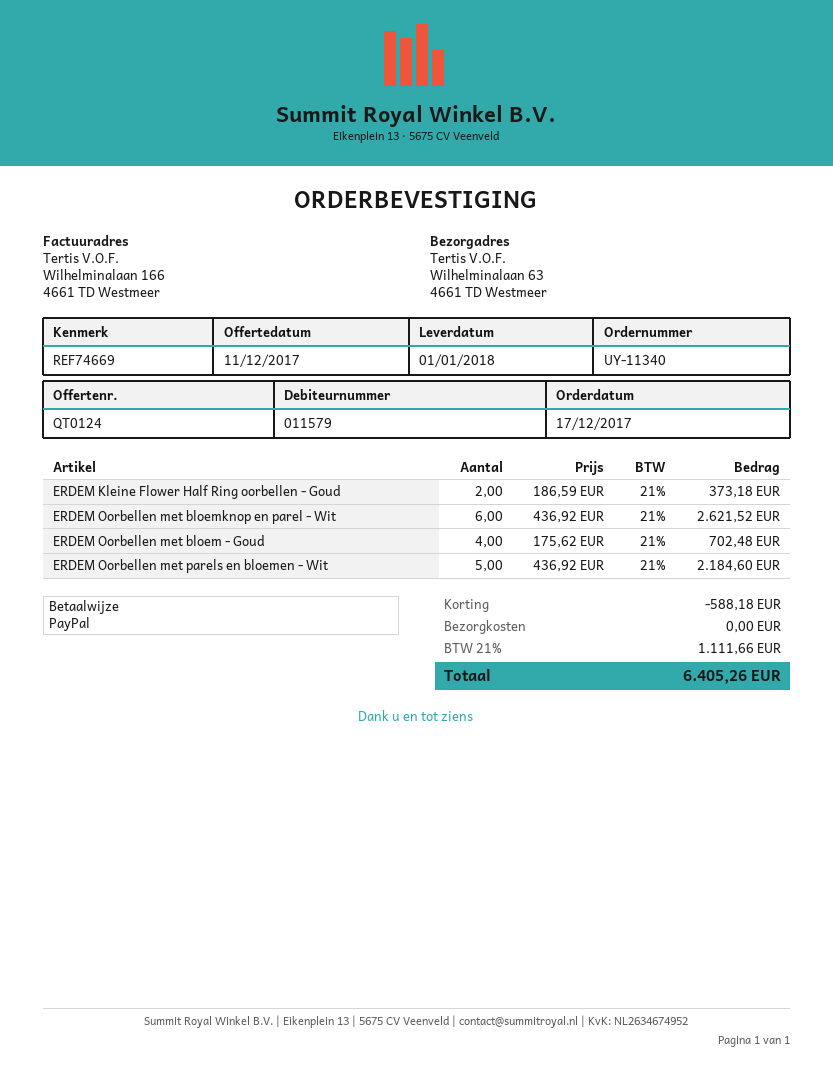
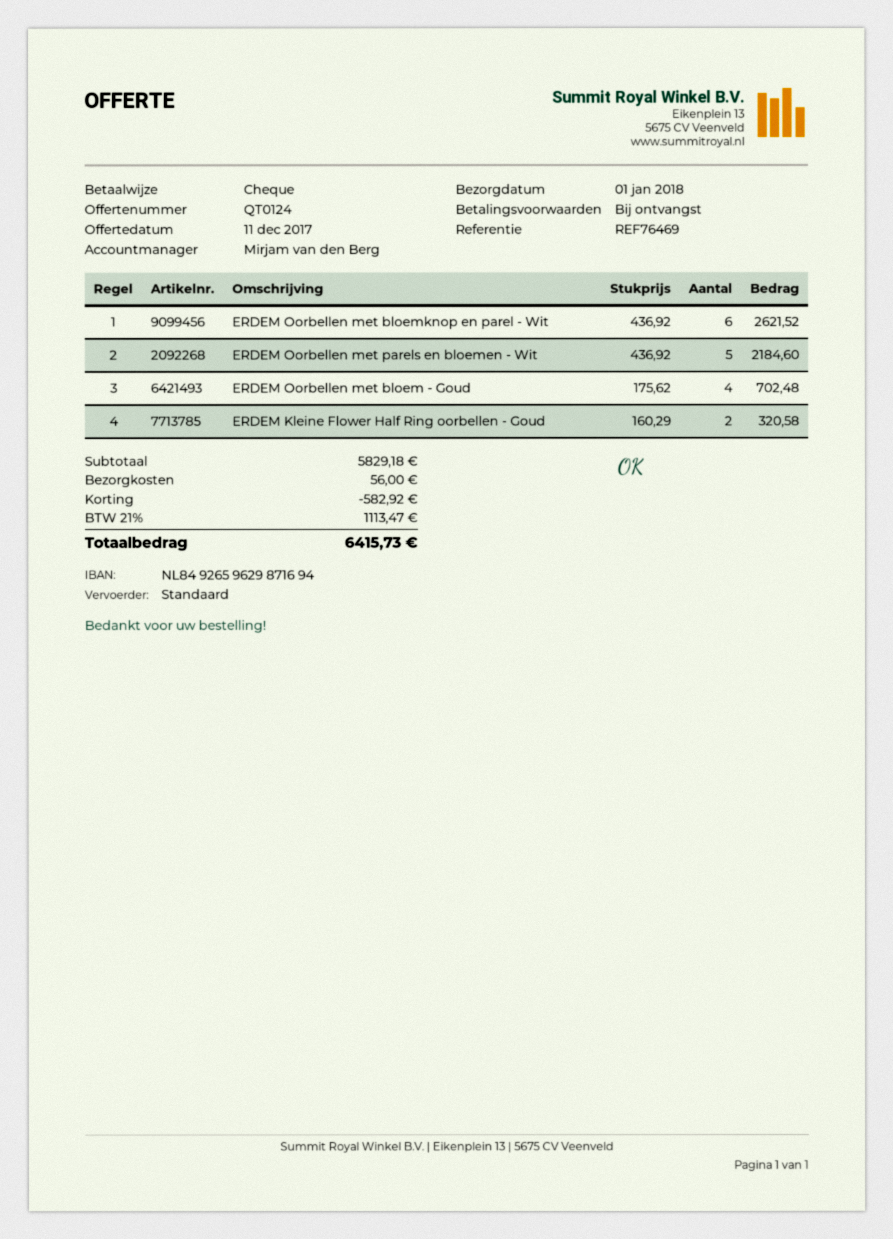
reference: REF74669 -> REF76469
payment method: PayPal -> cheque
ERDEM Kleine Flower Half Ring oorbellen - Goud: 2 x 186.59 = 373.18 -> 2 x 160.29 = 320.58
discount: 588.18 -> 582.92
shipping: 0.00 -> 56.00
tax: 21% = 1111.66 -> 21% = 1113.47
total: 6405.26 -> 6415.73

